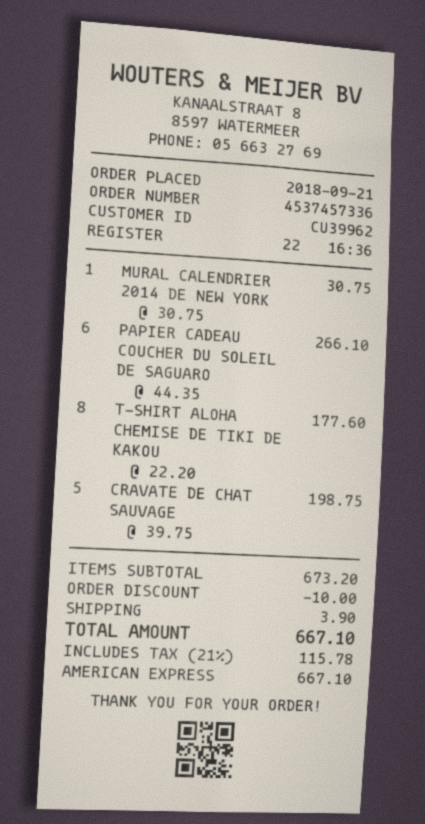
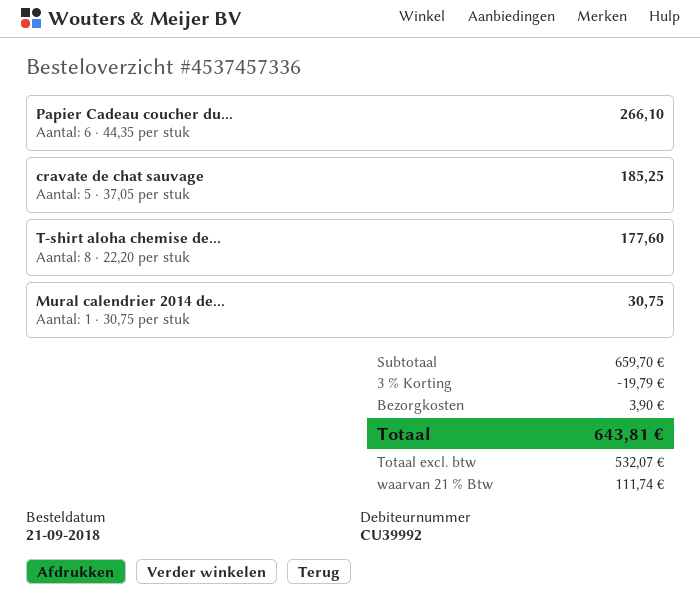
customer number: CU39962 -> CU39992
CRAVATE DE CHAT SAUVAGE: 5 x 39.75 = 198.75 -> 5 x 37.05 = 185.25
subtotal: 673.20 -> 659.70
discount: 10.00 -> 19.79
tax: 21% = 115.78 -> 21% = 111.74
total: 667.10 -> 643.81

